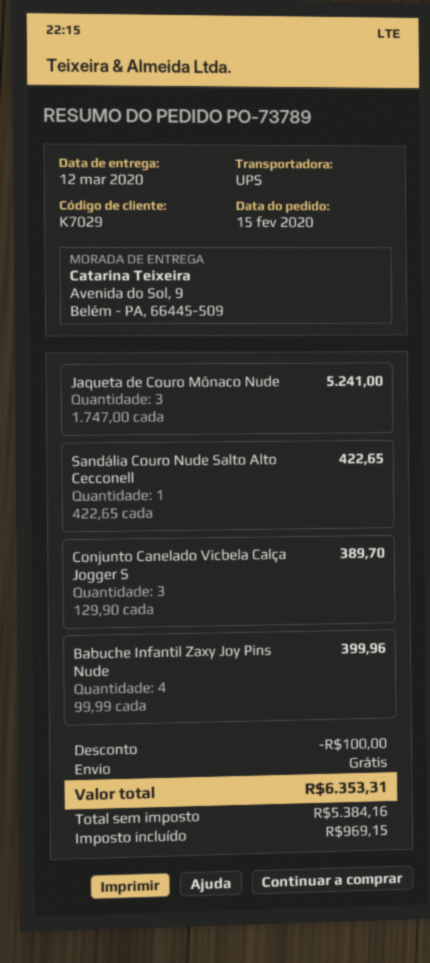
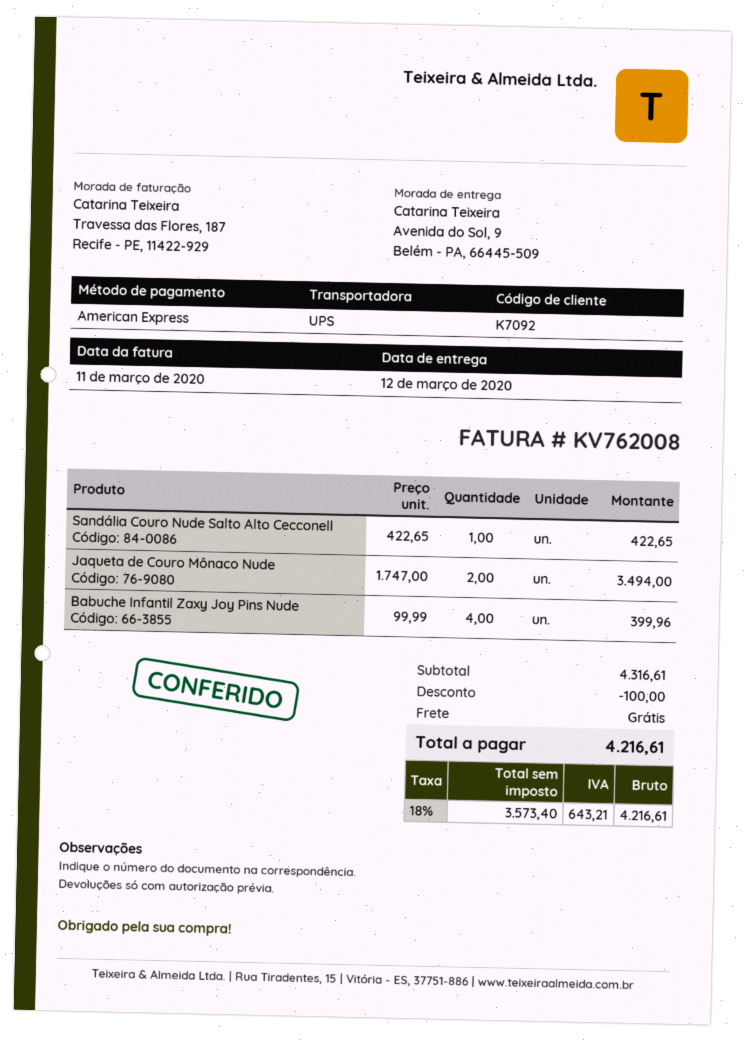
customer number: K7029 -> K7092
Jaqueta de Couro Mônaco Nude: 3 x 1747.00 = 5241.00 -> 2 x 1747.00 = 3494.00
Conjunto Canelado Vicbela Calça Jogger S: 3 x 129.90 = 389.70 -> none
net: 5384.16 -> 3573.40
tax: 969.15 -> 643.21
total: 6353.31 -> 4216.61

